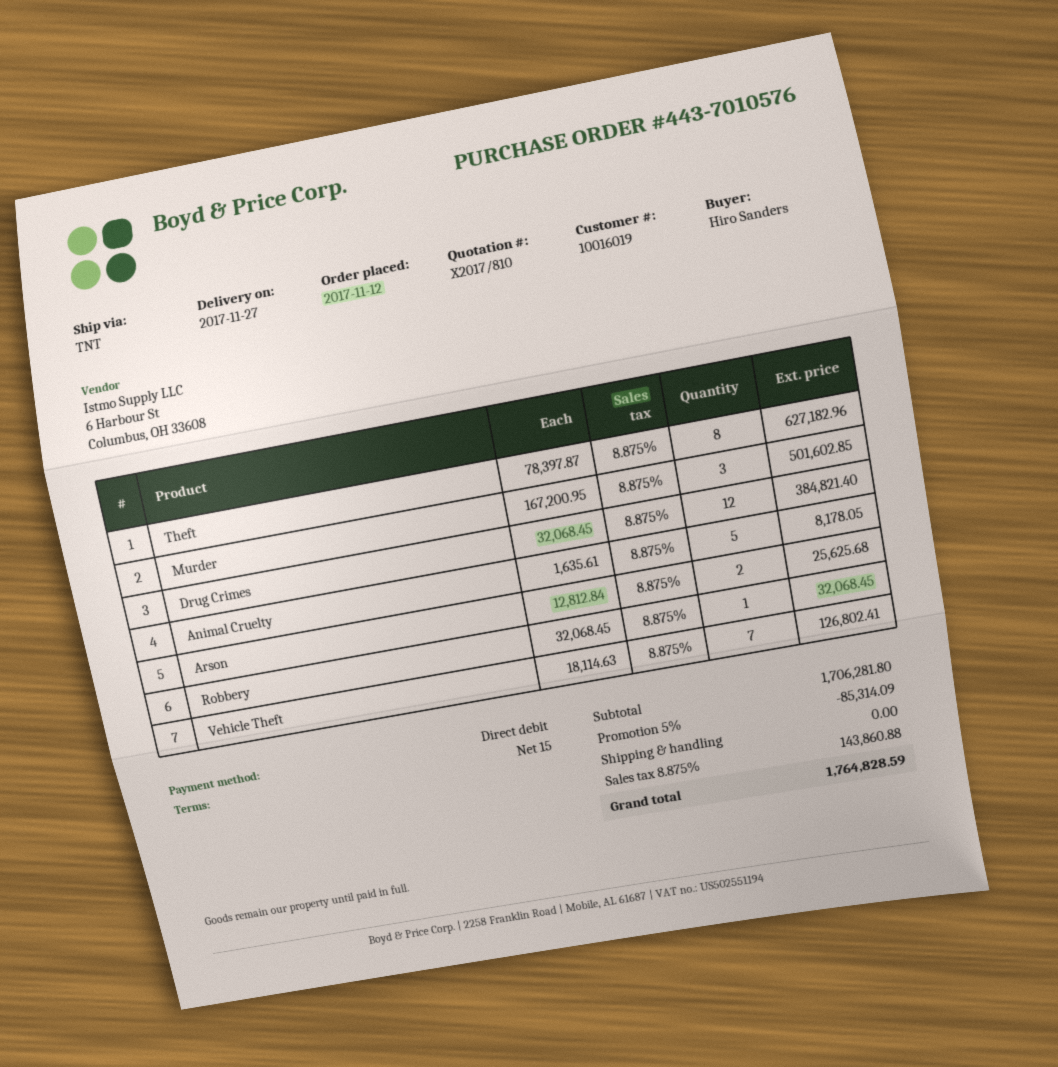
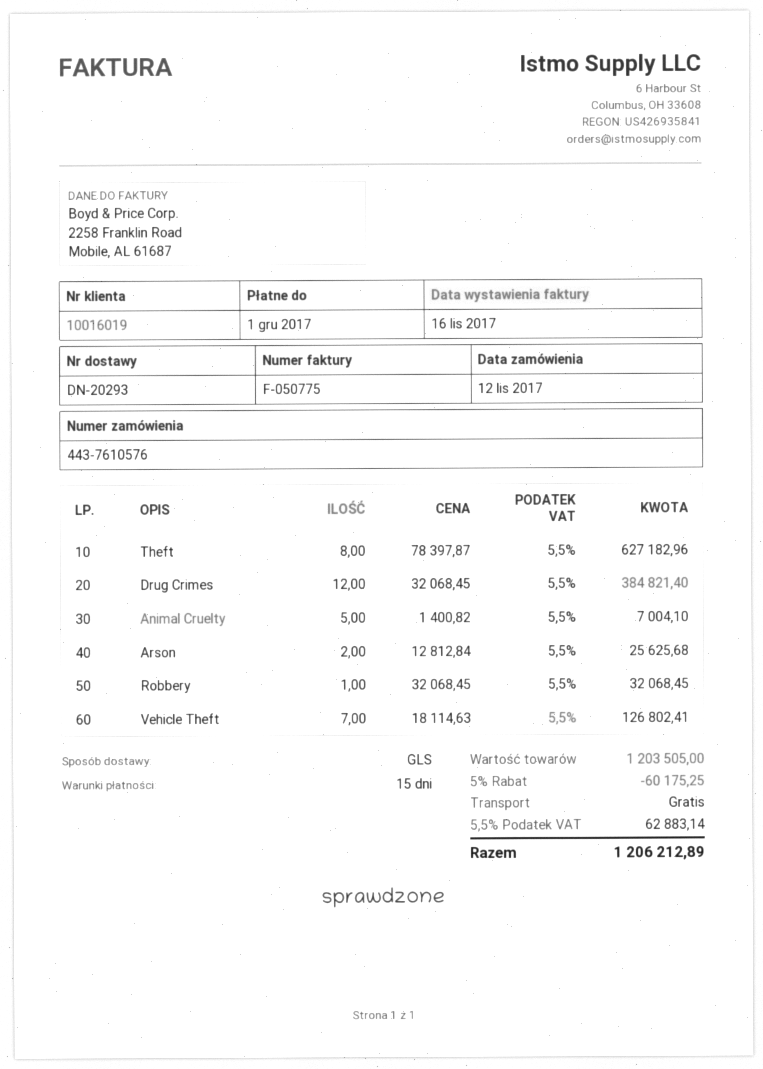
order number: 443-7010576 -> 443-7610576
shipping method: TNT -> GLS
Murder: 3 x 167200.95 = 501602.85 -> none
Animal Cruelty: 5 x 1635.61 = 8178.05 -> 5 x 1400.82 = 7004.10
subtotal: 1706281.80 -> 1203505.00
discount: 5% = 85314.09 -> 5% = 60175.25
tax: 8.875% = 143860.88 -> 5.5% = 62883.14
total: 1764828.59 -> 1206212.89

